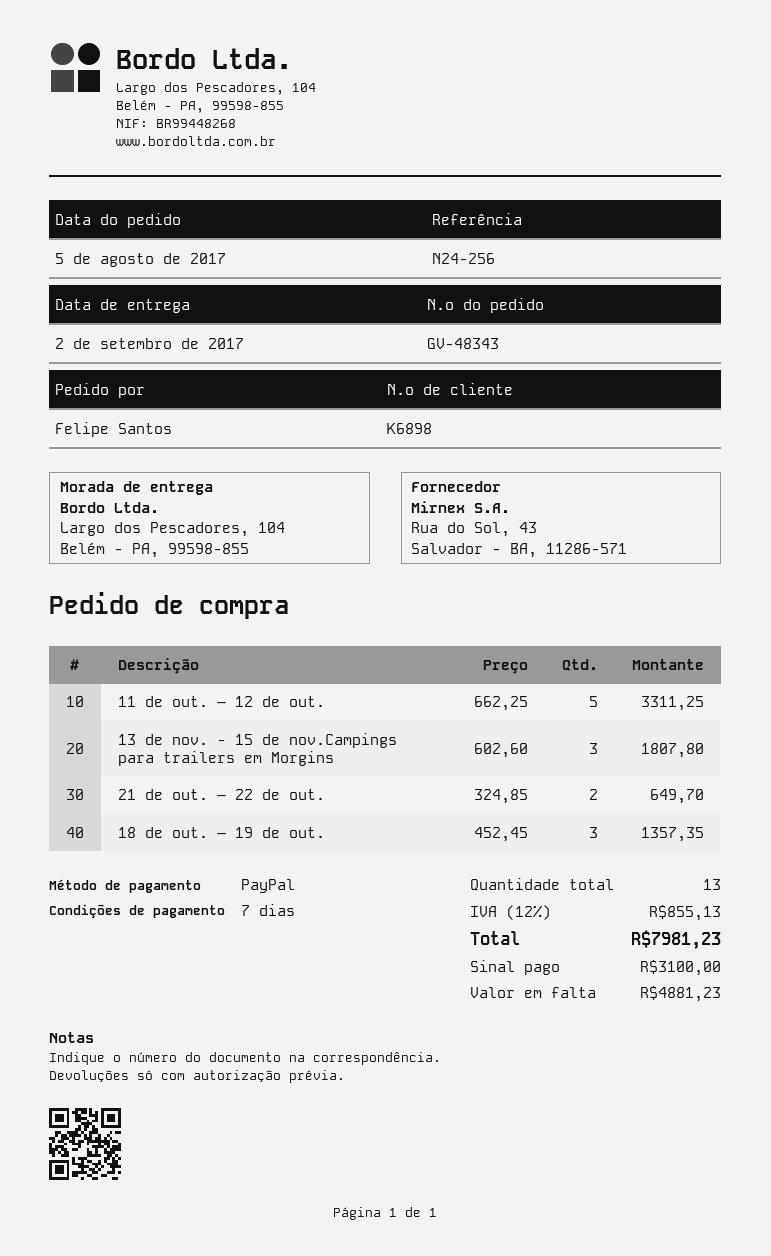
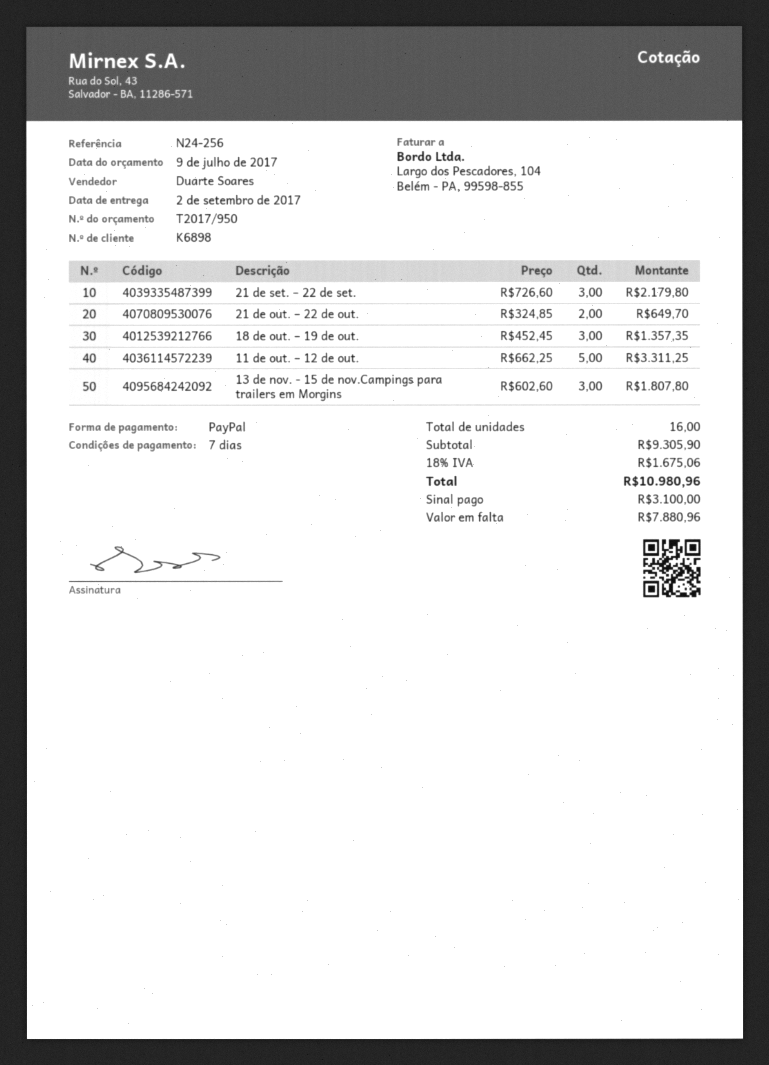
21 de set. – 22 de set.: none -> 3 x 726.60 = 2179.80
total quantity: 13 -> 16
tax: 12% = 855.13 -> 18% = 1675.06
total: 7981.23 -> 10980.96
balance: 4881.23 -> 7880.96

